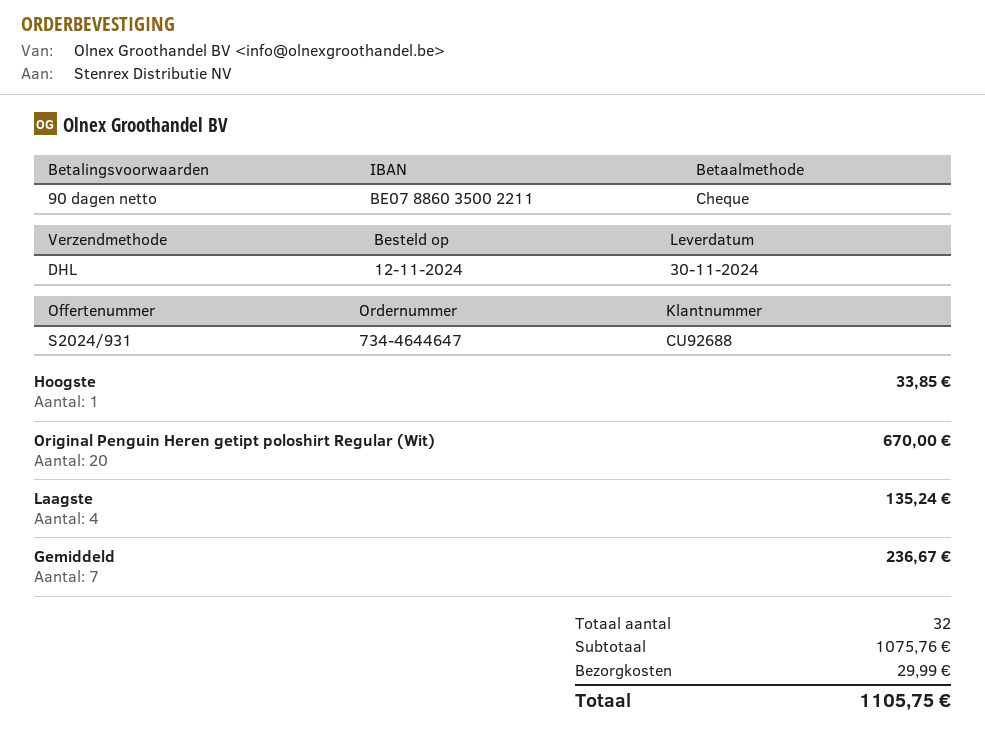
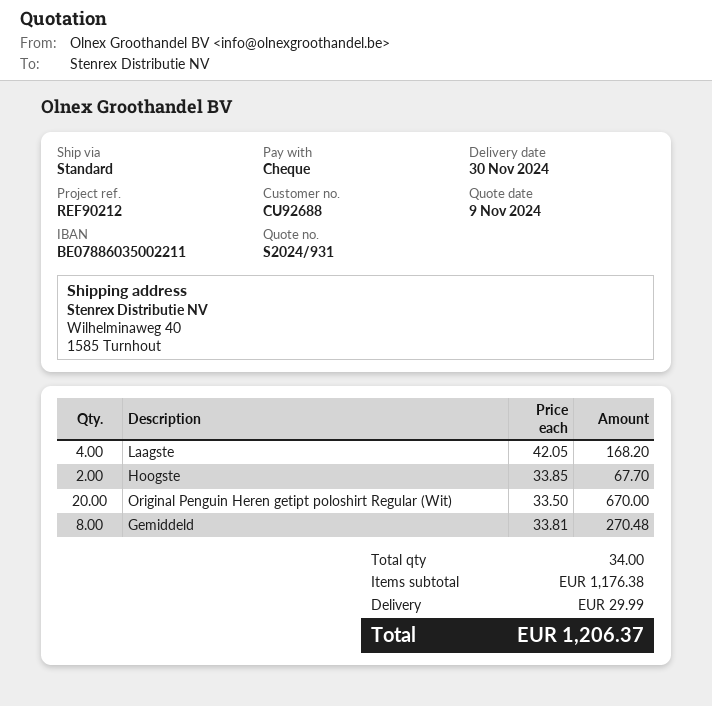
shipping method: DHL -> standard
Hoogste: 1 for 33.85 -> 2 for 67.70
Laagste: 4 for 135.24 -> 4 for 168.20
Gemiddeld: 7 for 236.67 -> 8 for 270.48
total quantity: 32 -> 34
subtotal: 1075.76 -> 1176.38
total: 1105.75 -> 1206.37

